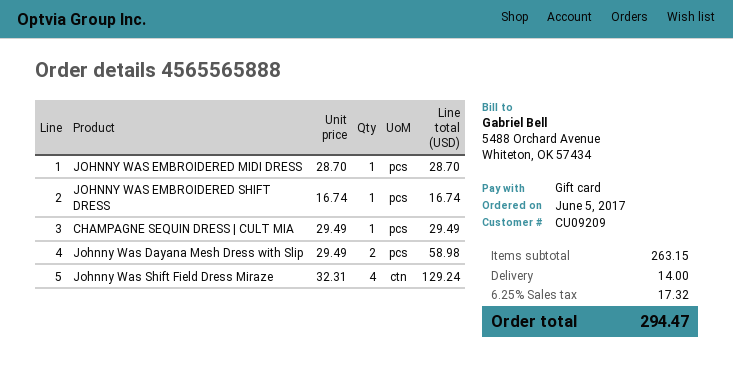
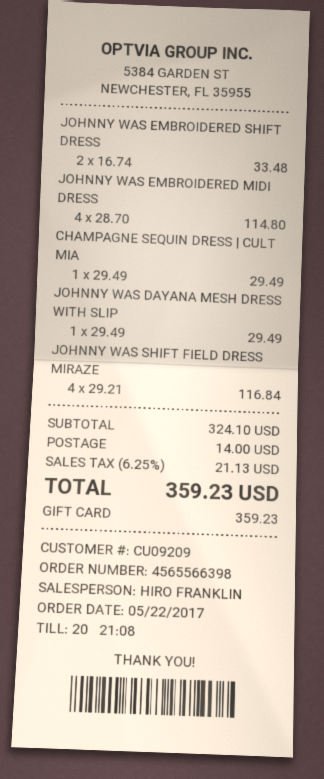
order number: 4565565888 -> 4565566398
order date: 2017-06-05 -> 2017-05-22
JOHNNY WAS EMBROIDERED MIDI DRESS: 1 x 28.70 = 28.70 -> 4 x 28.70 = 114.80
JOHNNY WAS EMBROIDERED SHIFT DRESS: 1 x 16.74 = 16.74 -> 2 x 16.74 = 33.48
Johnny Was Dayana Mesh Dress with Slip: 2 x 29.49 = 58.98 -> 1 x 29.49 = 29.49
Johnny Was Shift Field Dress Miraze: 4 x 32.31 = 129.24 -> 4 x 29.21 = 116.84
subtotal: 263.15 -> 324.10
tax: 6.25% = 17.32 -> 6.25% = 21.13
total: 294.47 -> 359.23

